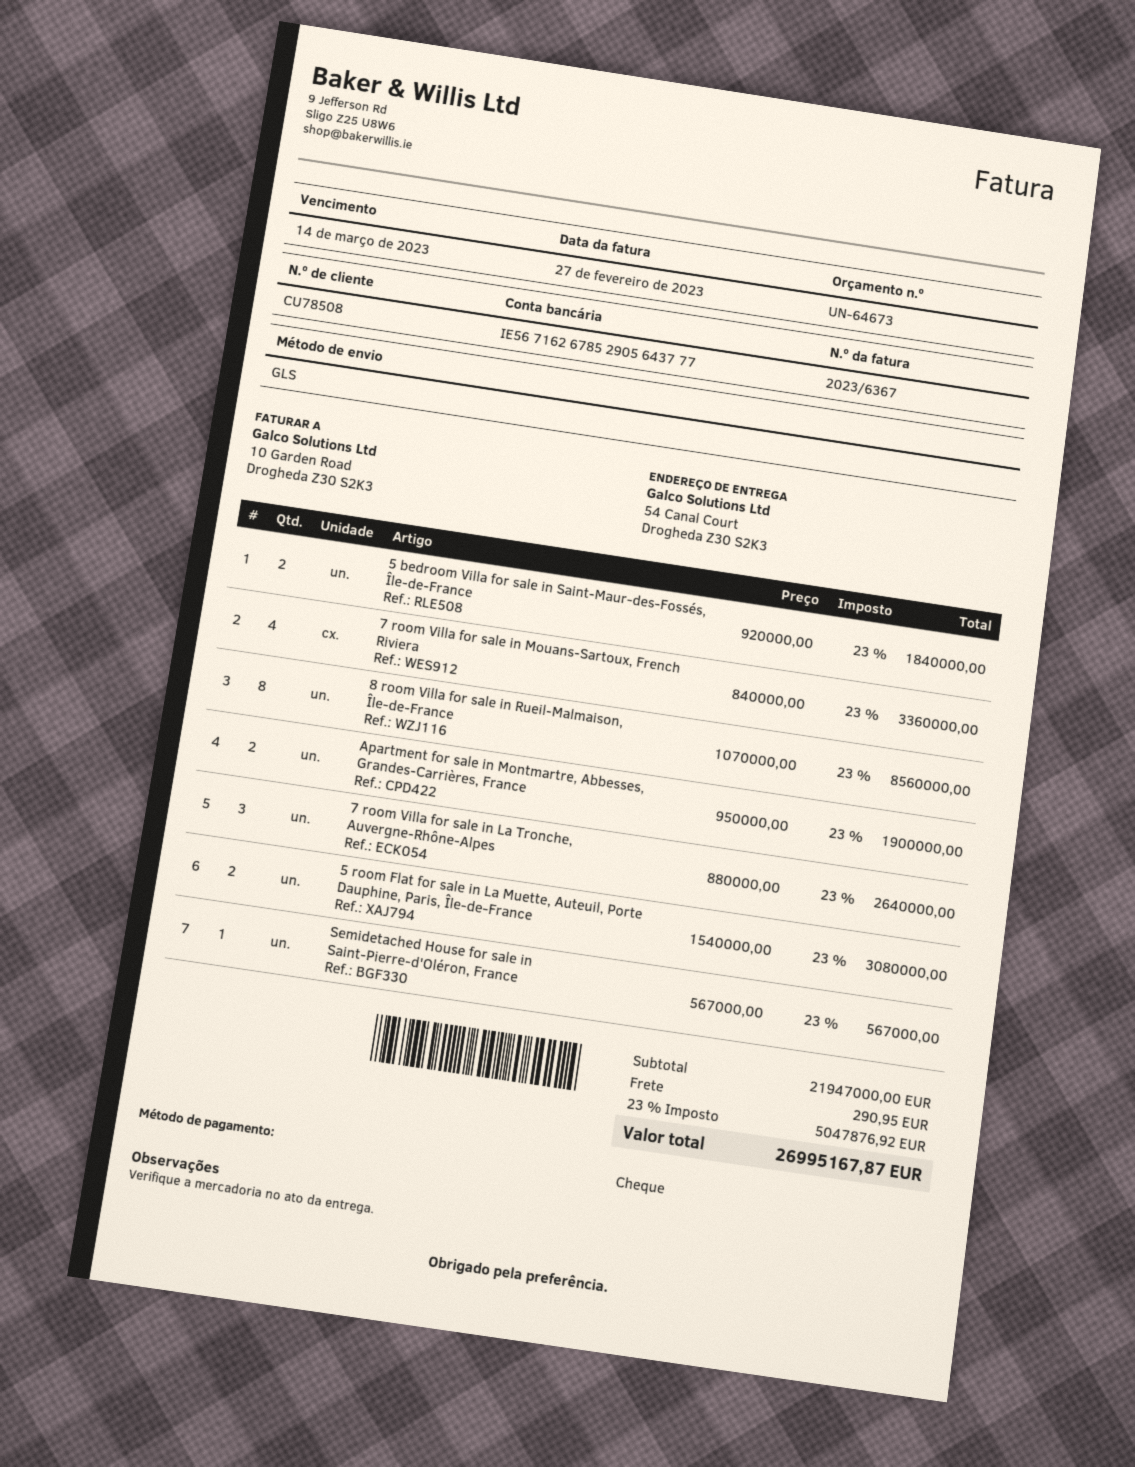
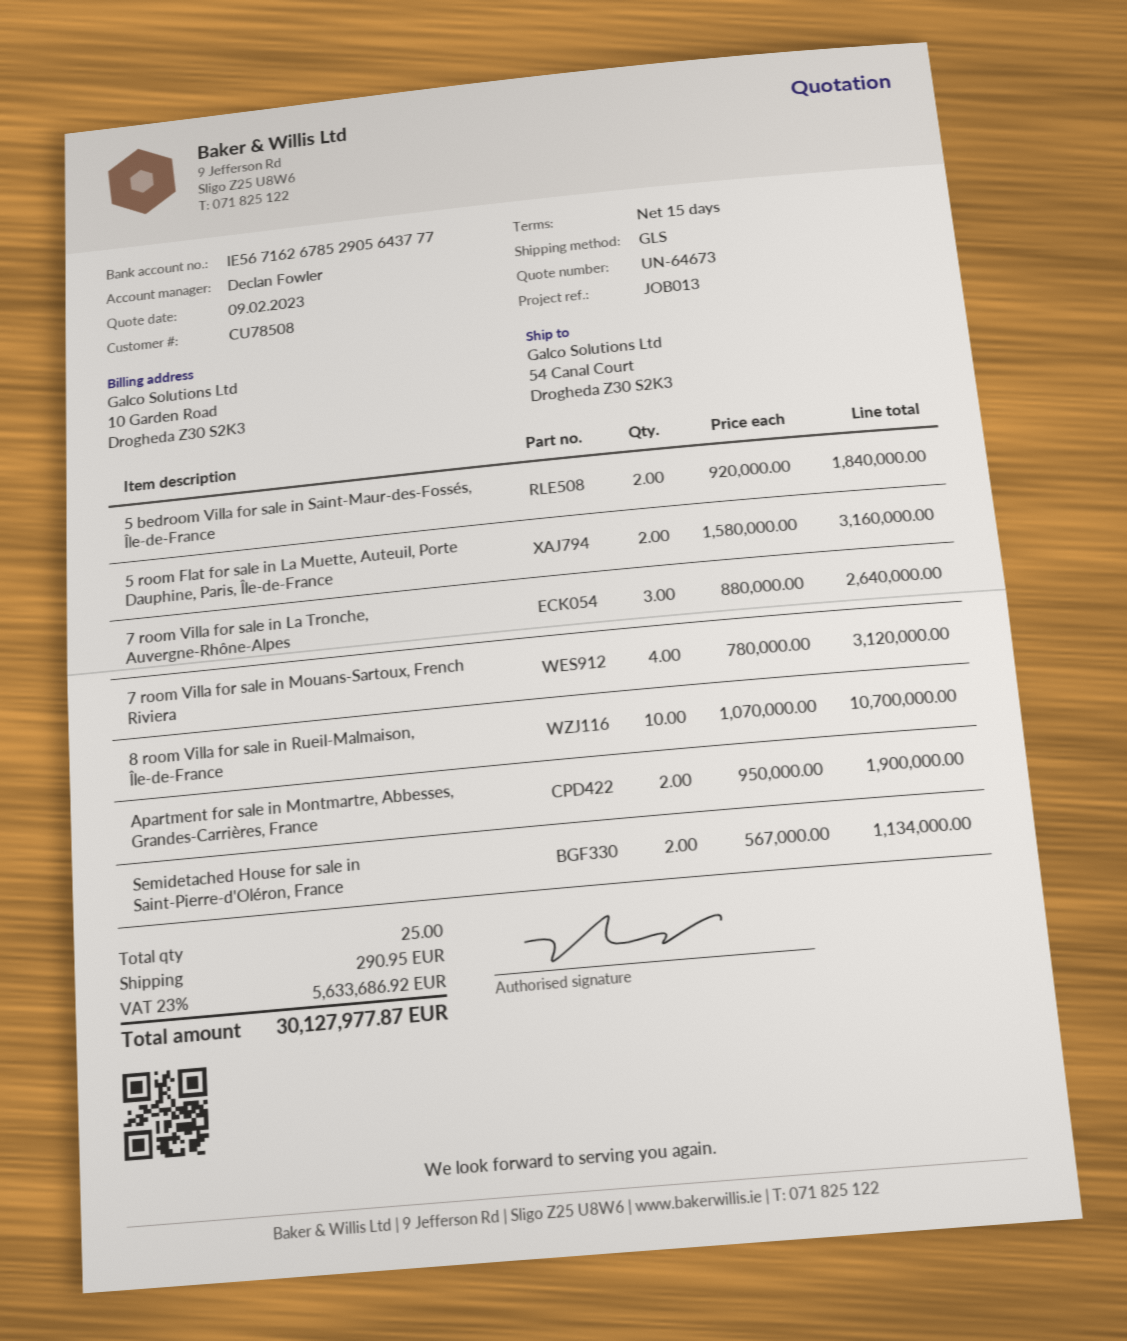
7 room Villa for sale in Mouans-Sartoux, French Riviera: 4 x 840000.00 = 3360000.00 -> 4 x 780000.00 = 3120000.00
8 room Villa for sale in Rueil-Malmaison, Île-de-France: 8 x 1070000.00 = 8560000.00 -> 10 x 1070000.00 = 10700000.00
5 room Flat for sale in La Muette, Auteuil, Porte Dauphine, Paris, Île-de-France: 2 x 1540000.00 = 3080000.00 -> 2 x 1580000.00 = 3160000.00
Semidetached House for sale in Saint-Pierre-d'Oléron, France: 1 x 567000.00 = 567000.00 -> 2 x 567000.00 = 1134000.00
tax: 23% = 5047876.92 -> 23% = 5633686.92
total: 26995167.87 -> 30127977.87

